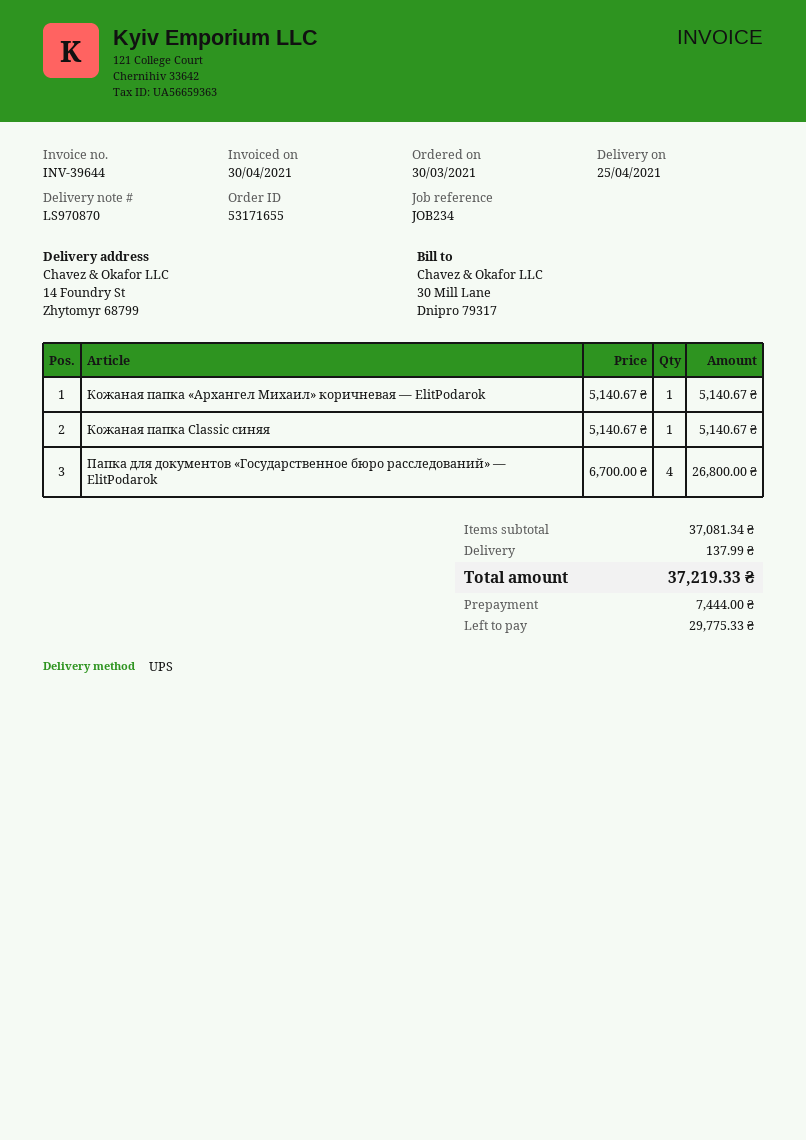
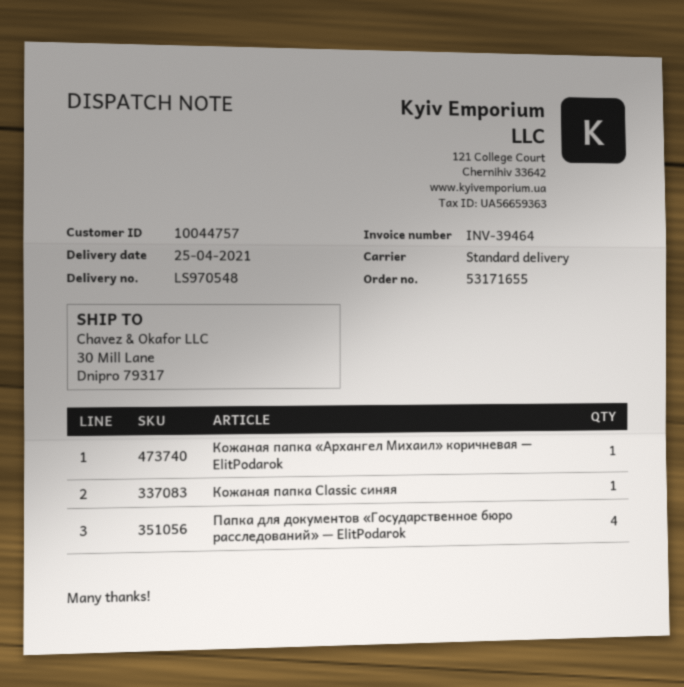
delivery note number: LS970870 -> LS970548
invoice number: INV-39644 -> INV-39464
shipping method: UPS -> standard
ship to: 14 Foundry St, Zhytomyr 68799 -> 30 Mill Lane, Dnipro 79317

